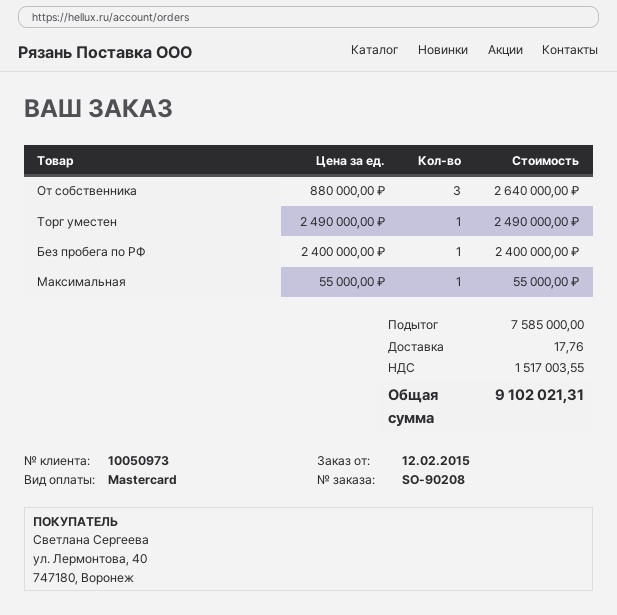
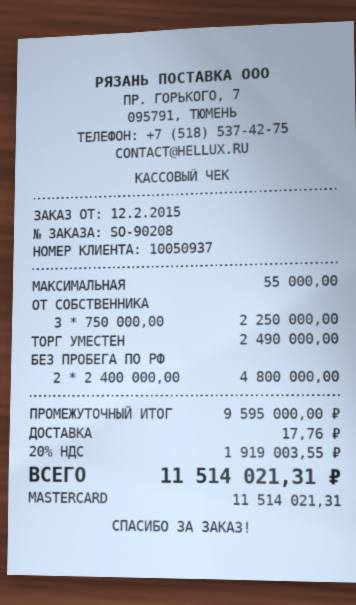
customer number: 10050973 -> 10050937
От собственника: 3 x 880000.00 = 2640000.00 -> 3 x 750000.00 = 2250000.00
Без пробега по РФ: 1 x 2400000.00 = 2400000.00 -> 2 x 2400000.00 = 4800000.00
subtotal: 7585000.00 -> 9595000.00
tax: 1517003.55 -> 1919003.55
total: 9102021.31 -> 11514021.31

